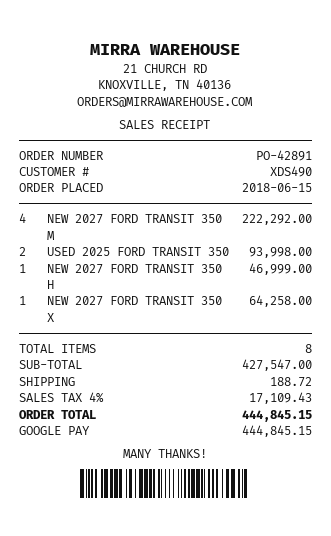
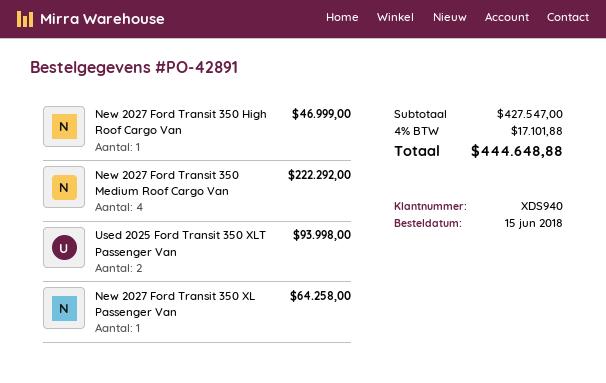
customer number: XDS490 -> XDS940
shipping: 188.72 -> none
tax: 4% = 17109.43 -> 4% = 17101.88
total: 444845.15 -> 444648.88

